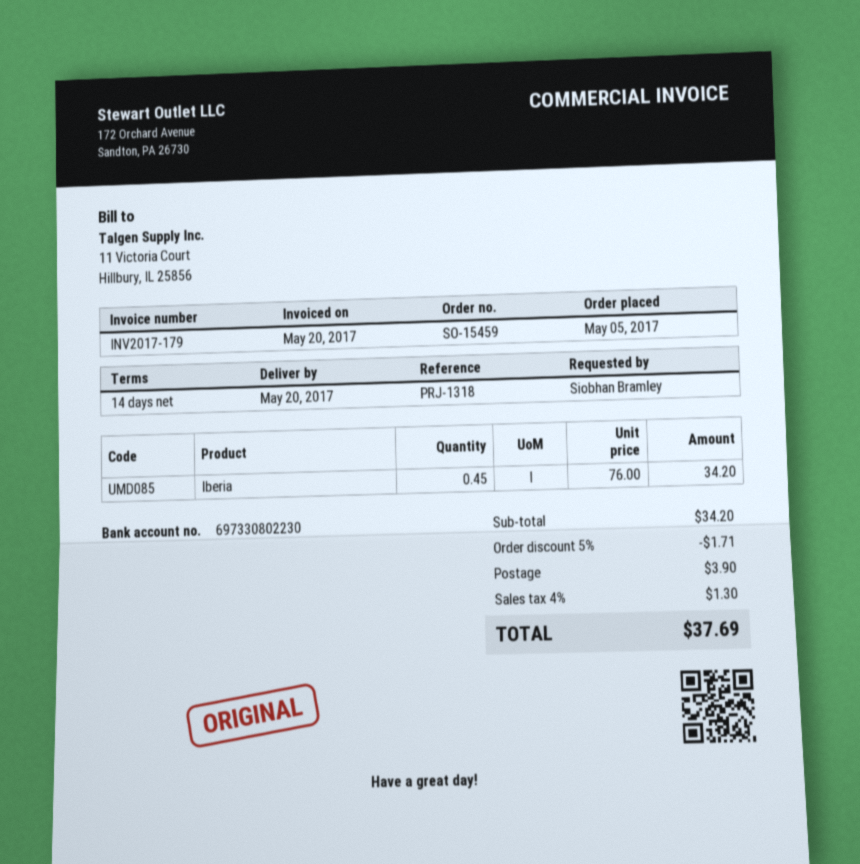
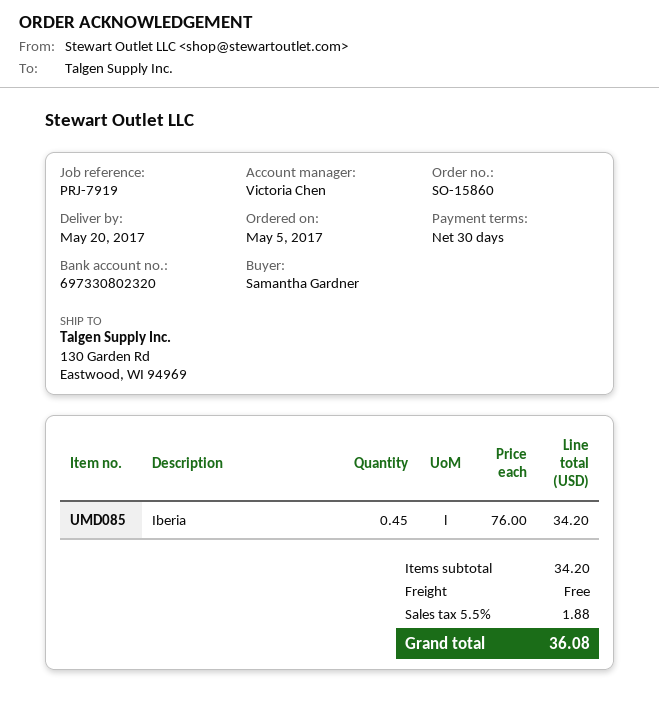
order number: SO-15459 -> SO-15860
payment terms: 14 days -> 30 days
reference: PRJ-1318 -> PRJ-7919
ordered by: Siobhan Bramley -> Samantha Gardner
bank account: 697330802230 -> 697330802320
discount: 5% = 1.71 -> none
shipping: 3.90 -> 0.00
tax: 4% = 1.30 -> 5.5% = 1.88
total: 37.69 -> 36.08

